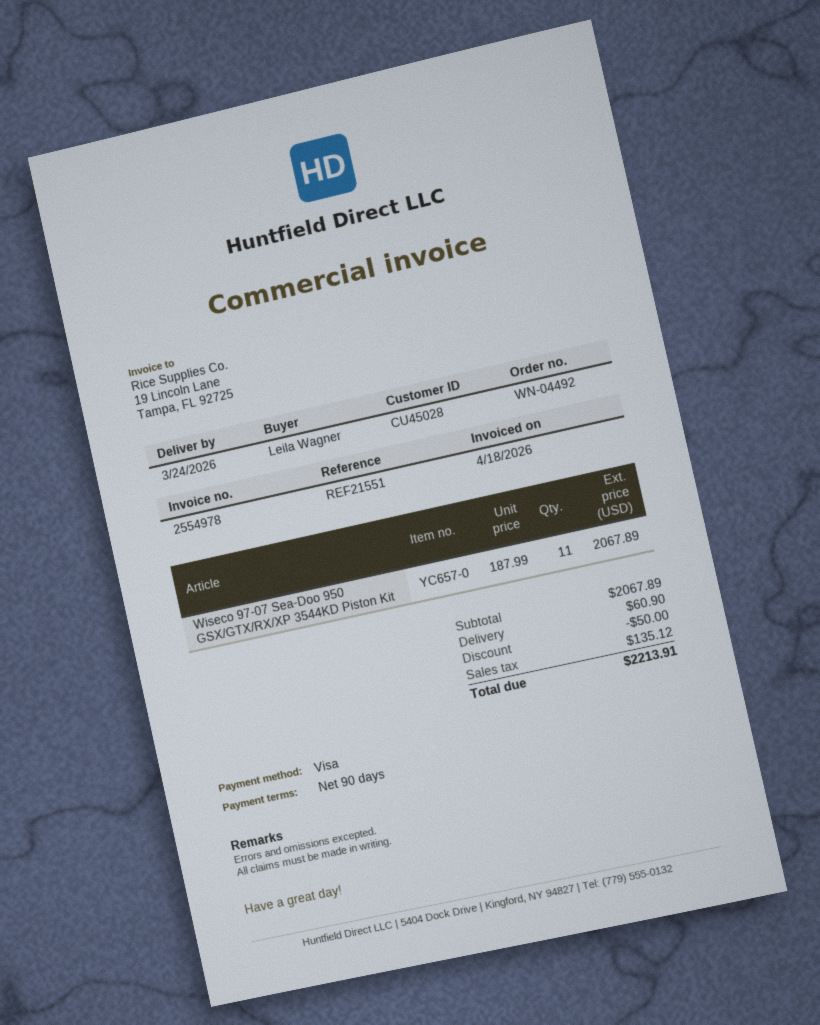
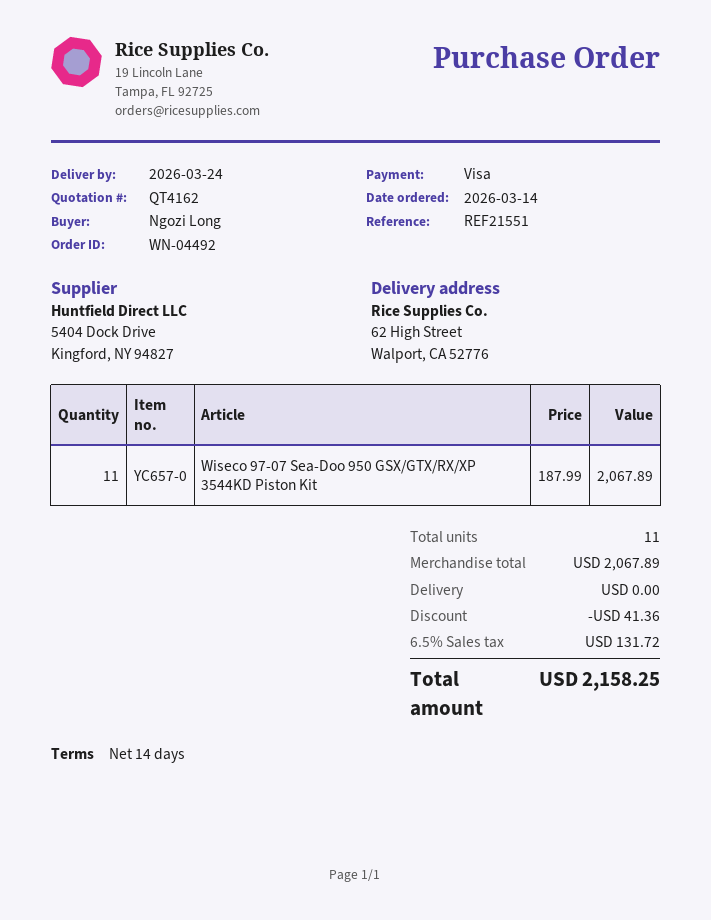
payment terms: 90 days -> 14 days
ordered by: Leila Wagner -> Ngozi Long
discount: 50.00 -> 41.36
shipping: 60.90 -> 0.00
tax: 135.12 -> 131.72
total: 2213.91 -> 2158.25

